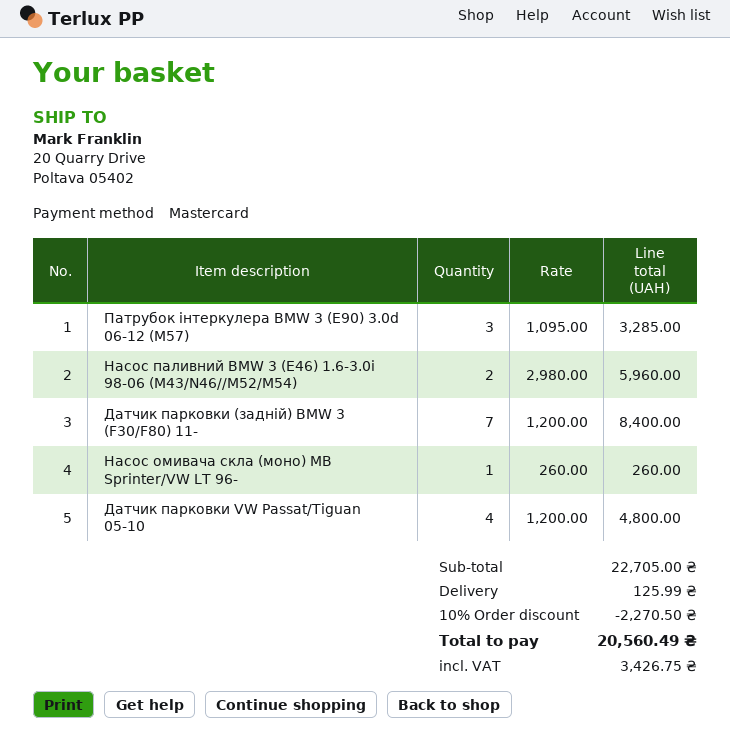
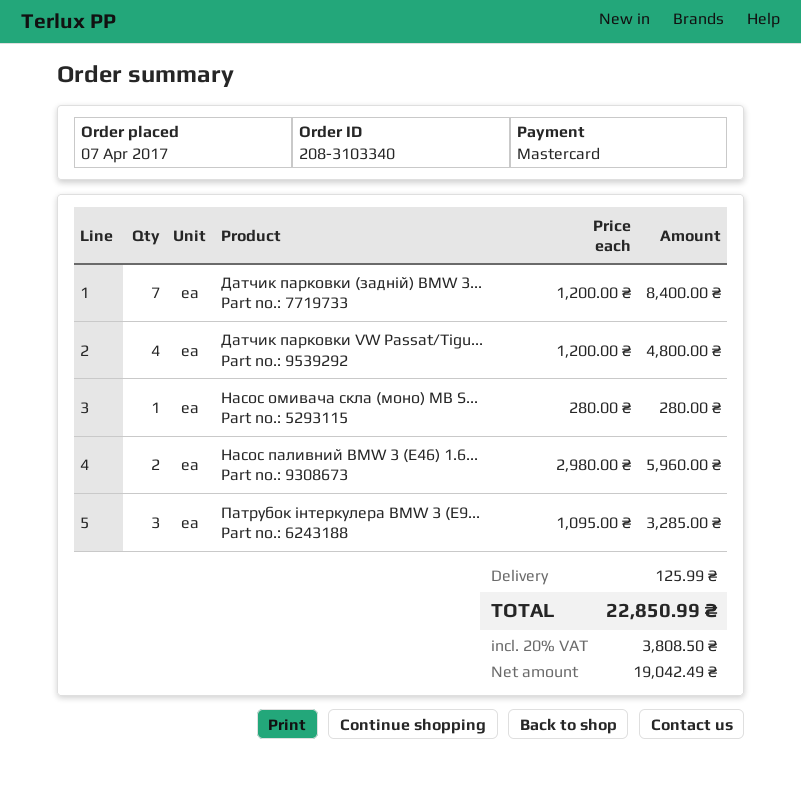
Насос омивача скла (моно) MB Sprinter/VW LT 96-: 1 x 260.00 = 260.00 -> 1 x 280.00 = 280.00
discount: 10% = 2270.50 -> none
tax: 3426.75 -> 3808.50
total: 20560.49 -> 22850.99

